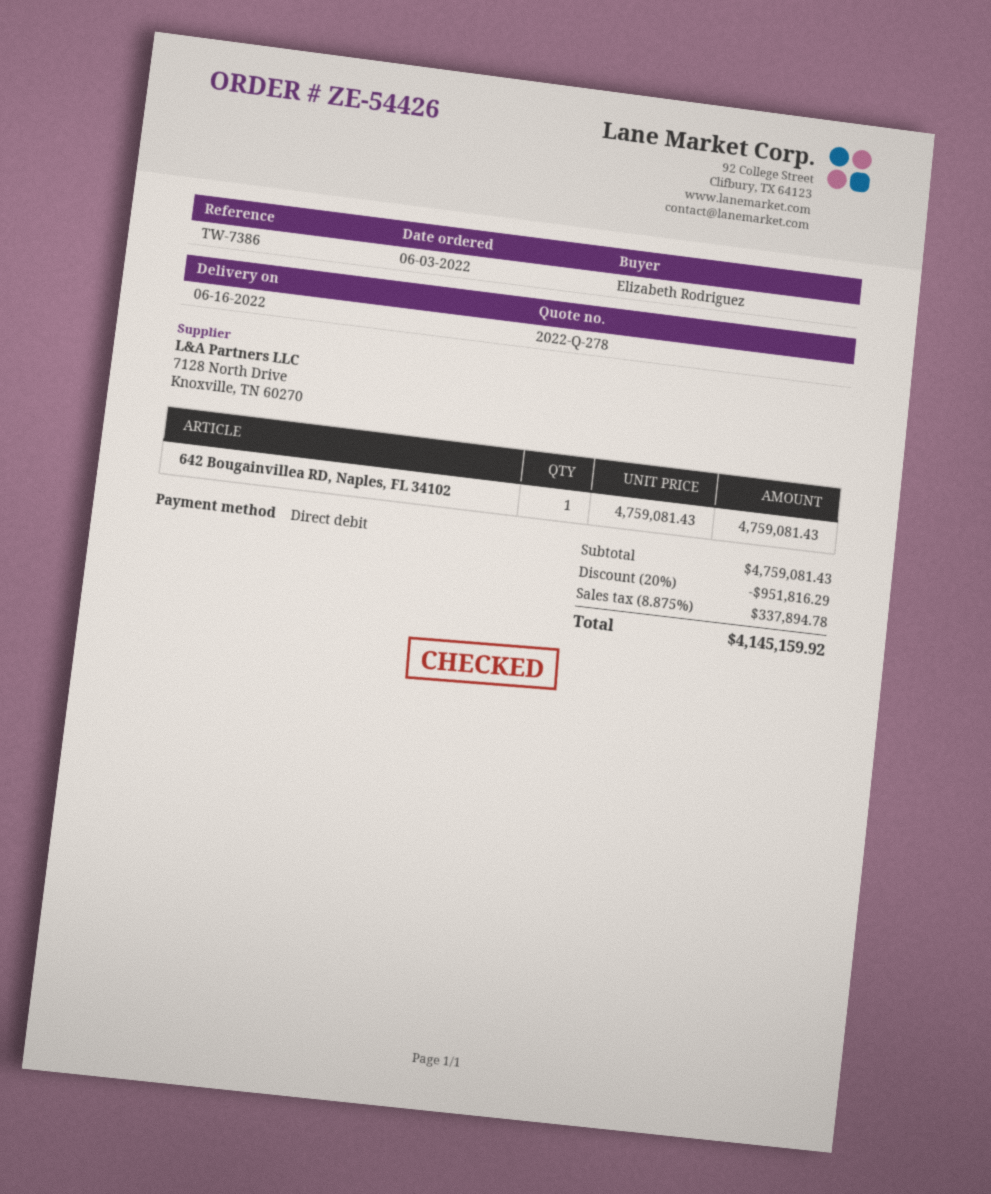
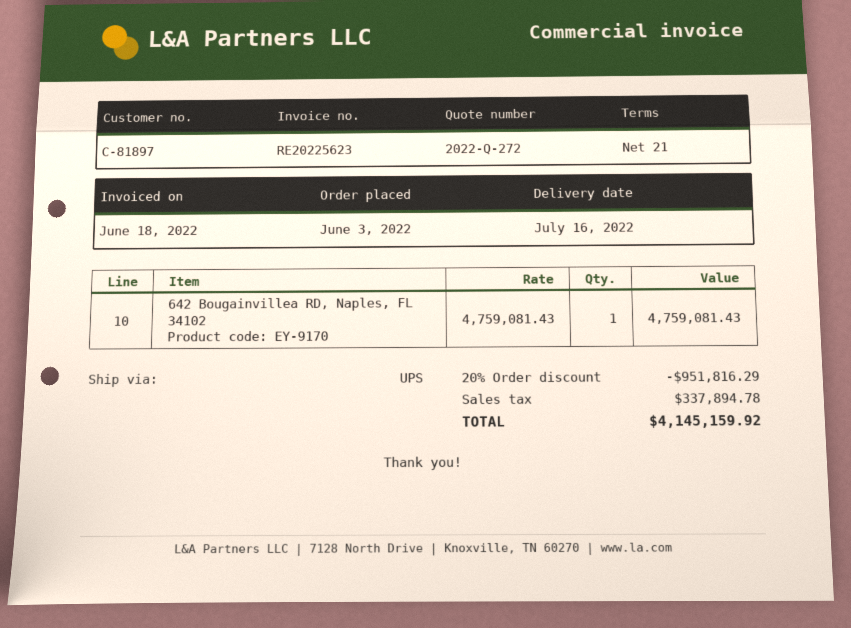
quote number: 2022-Q-278 -> 2022-Q-272
delivery date: 2022-06-16 -> 2022-07-16

